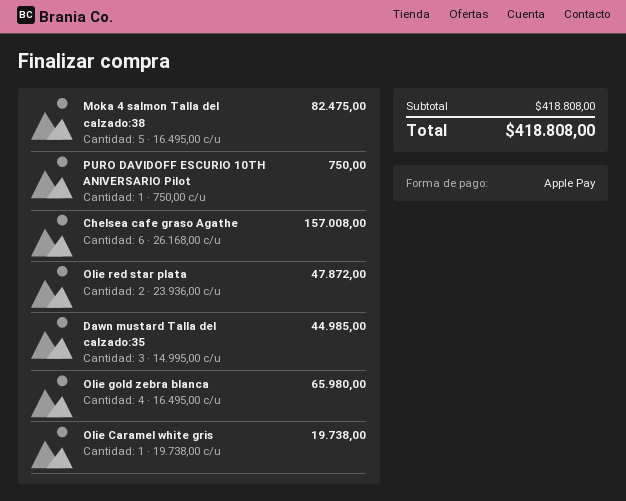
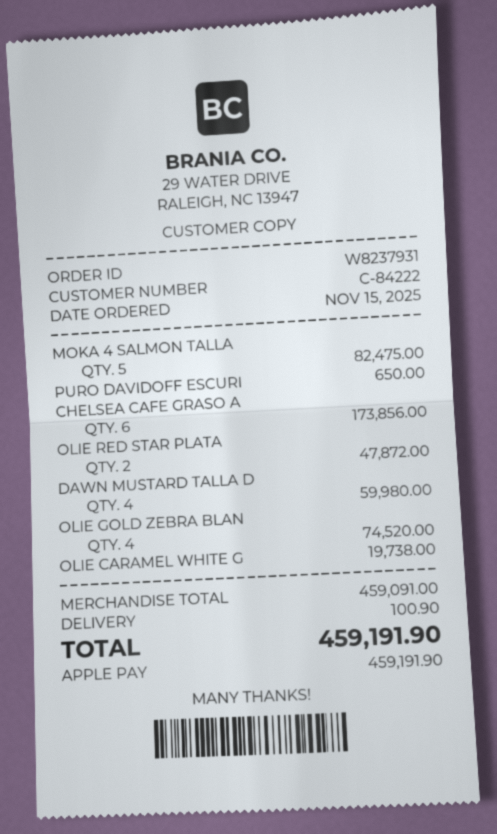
PURO DAVIDOFF ESCURIO 10TH ANIVERSARIO Pilot: 1 for 750.00 -> 1 for 650.00
Chelsea cafe graso Agathe: 6 for 157008.00 -> 6 for 173856.00
Dawn mustard Talla del calzado:35: 3 for 44985.00 -> 4 for 59980.00
Olie gold zebra blanca: 4 for 65980.00 -> 4 for 74520.00
subtotal: 418808.00 -> 459091.00
shipping: none -> 100.90
total: 418808.00 -> 459191.90

